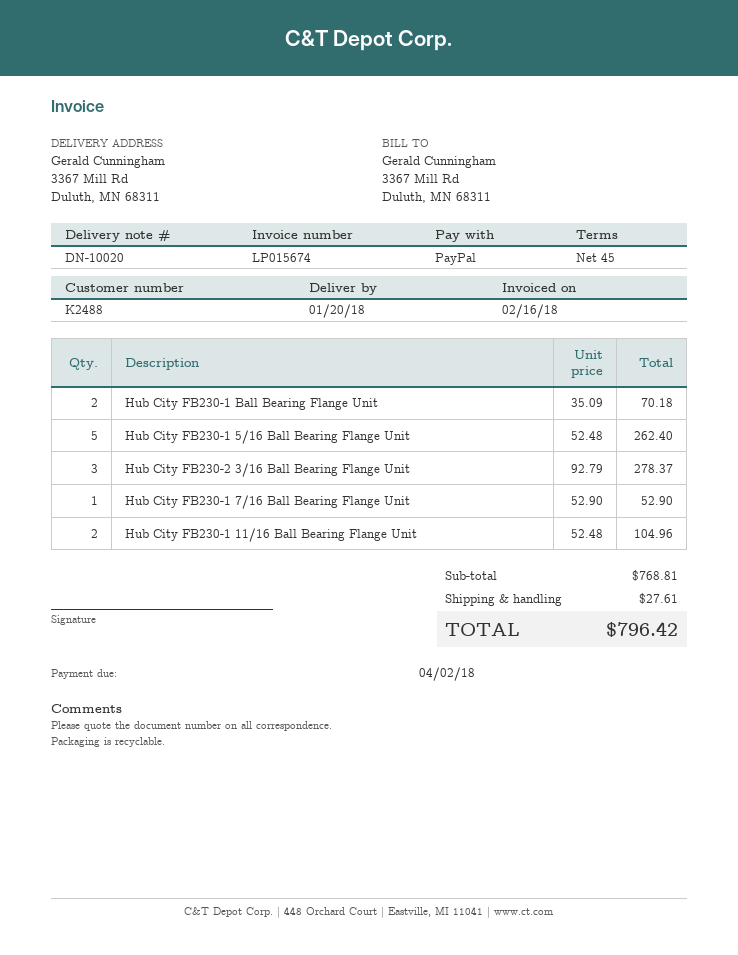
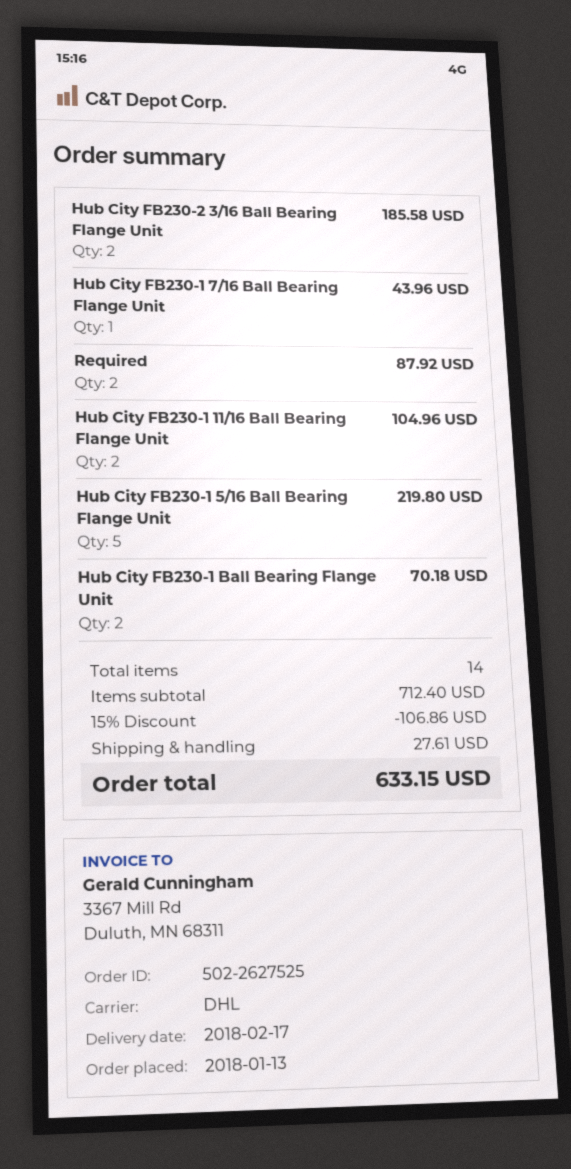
delivery date: 2018-01-20 -> 2018-02-17
Hub City FB230-1 5/16 Ball Bearing Flange Unit: 5 for 262.40 -> 5 for 219.80
Hub City FB230-2 3/16 Ball Bearing Flange Unit: 3 for 278.37 -> 2 for 185.58
Hub City FB230-1 7/16 Ball Bearing Flange Unit: 1 for 52.90 -> 1 for 43.96
Required: none -> 2 for 87.92
subtotal: 768.81 -> 712.40
discount: none -> 15% = 106.86
total: 796.42 -> 633.15

